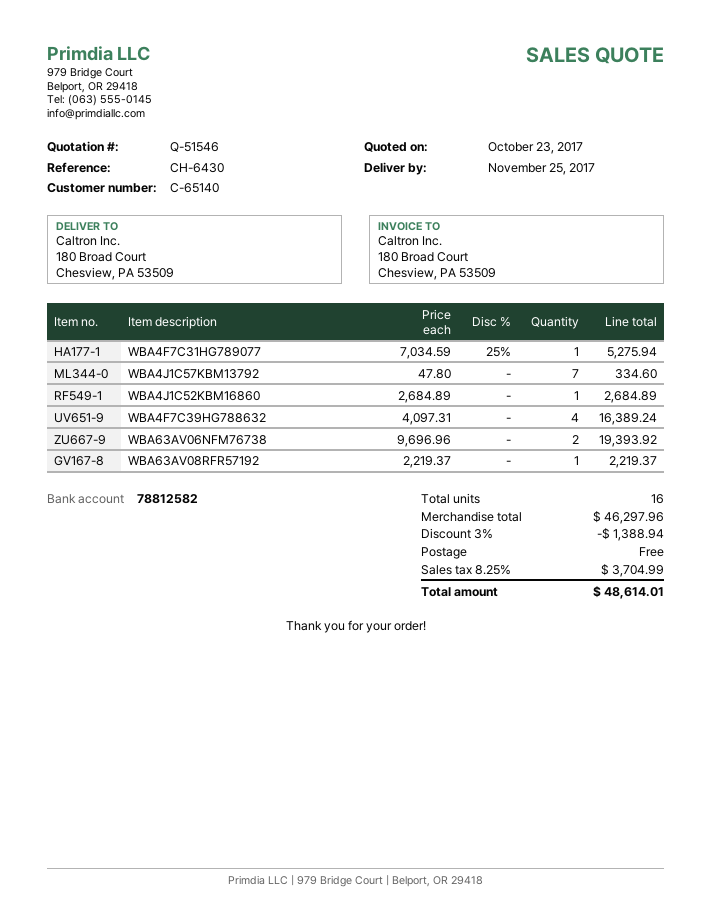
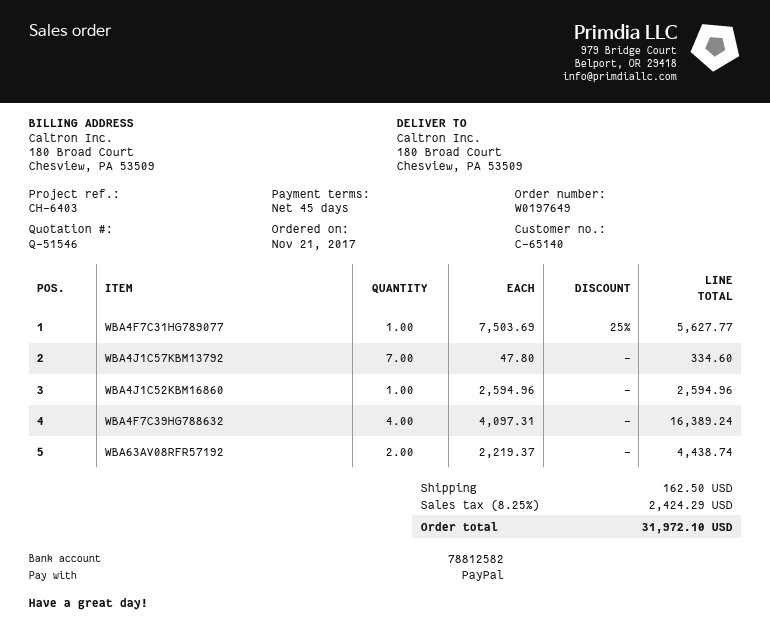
reference: CH-6430 -> CH-6403
WBA4F7C31HG789077: 1 x 7034.59 - 25% = 5275.94 -> 1 x 7503.69 - 25% = 5627.77
WBA4J1C52KBM16860: 1 x 2684.89 = 2684.89 -> 1 x 2594.96 = 2594.96
WBA63AV06NFM76738: 2 x 9696.96 = 19393.92 -> none
WBA63AV08RFR57192: 1 x 2219.37 = 2219.37 -> 2 x 2219.37 = 4438.74
discount: 3% = 1388.94 -> none
shipping: 0.00 -> 162.50
tax: 8.25% = 3704.99 -> 8.25% = 2424.29
total: 48614.01 -> 31972.10

